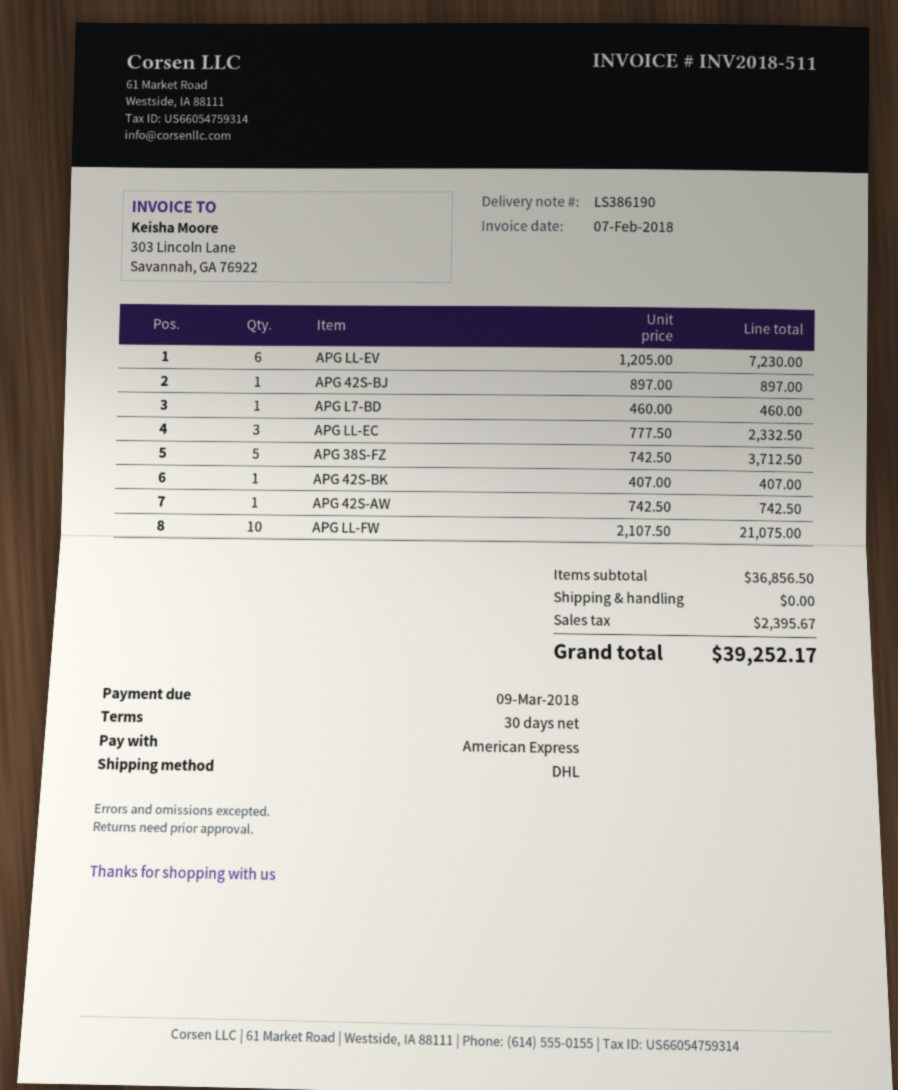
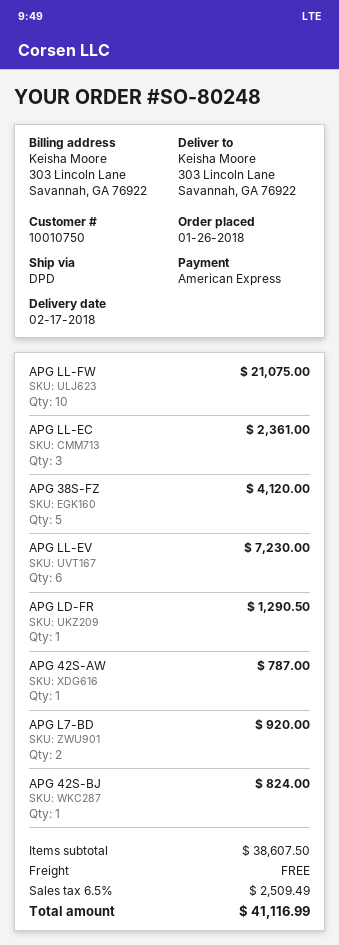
shipping method: DHL -> DPD
APG 42S-BJ: 1 for 897.00 -> 1 for 824.00
APG L7-BD: 1 for 460.00 -> 2 for 920.00
APG LL-EC: 3 for 2332.50 -> 3 for 2361.00
APG 38S-FZ: 5 for 3712.50 -> 5 for 4120.00
APG 42S-BK: 1 for 407.00 -> none
APG 42S-AW: 1 for 742.50 -> 1 for 787.00
APG LD-FR: none -> 1 for 1290.50
subtotal: 36856.50 -> 38607.50
tax: 2395.67 -> 2509.49
total: 39252.17 -> 41116.99

